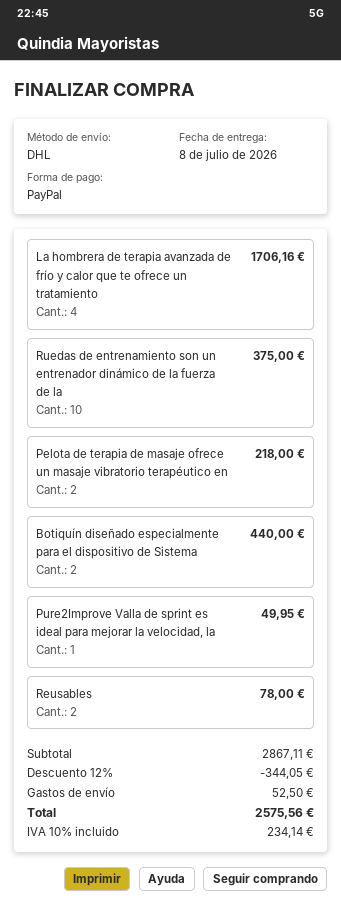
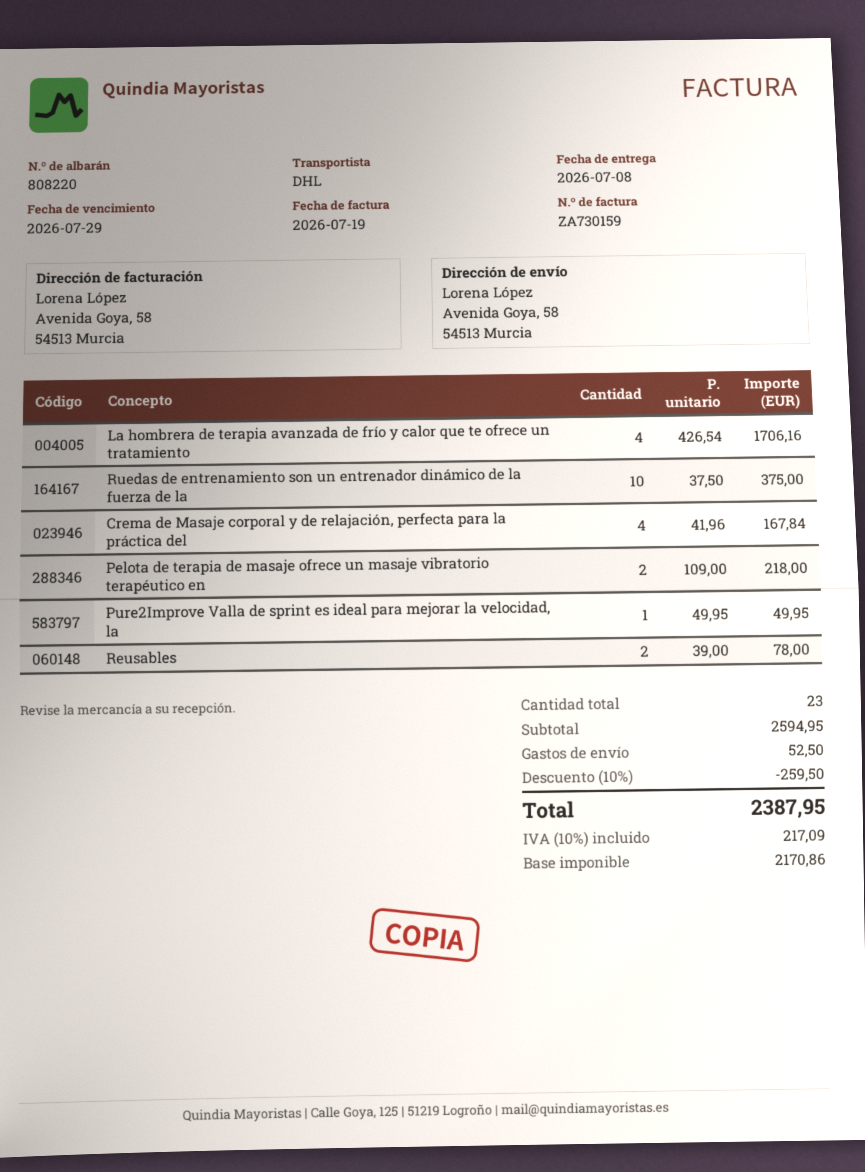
Botiquín diseñado especialmente para el dispositivo de Sistema: 2 for 440.00 -> none
Crema de Masaje corporal y de relajación, perfecta para la práctica del: none -> 4 for 167.84
subtotal: 2867.11 -> 2594.95
discount: 12% = 344.05 -> 10% = 259.50
tax: 10% = 234.14 -> 10% = 217.09
total: 2575.56 -> 2387.95

